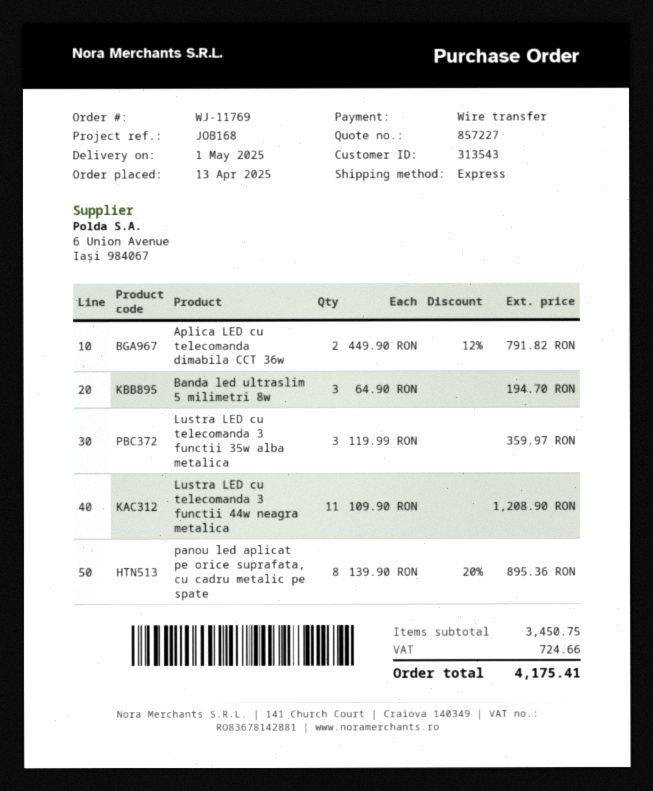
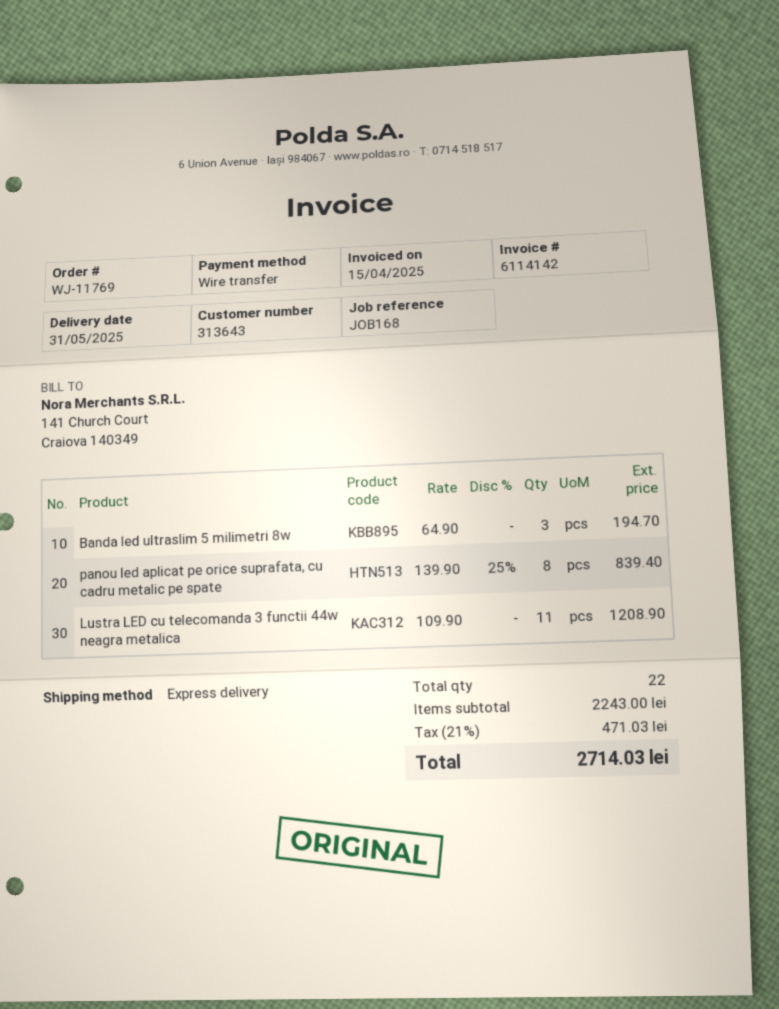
delivery date: 2025-05-01 -> 2025-05-31
customer number: 313543 -> 313643
Aplica LED cu telecomanda dimabila CCT 36w: 2 x 449.90 - 12% = 791.82 -> none
Lustra LED cu telecomanda 3 functii 35w alba metalica: 3 x 119.99 = 359.97 -> none
panou led aplicat pe orice suprafata, cu cadru metalic pe spate: 8 x 139.90 - 20% = 895.36 -> 8 x 139.90 - 25% = 839.40
subtotal: 3450.75 -> 2243.00
tax: 724.66 -> 471.03
total: 4175.41 -> 2714.03

